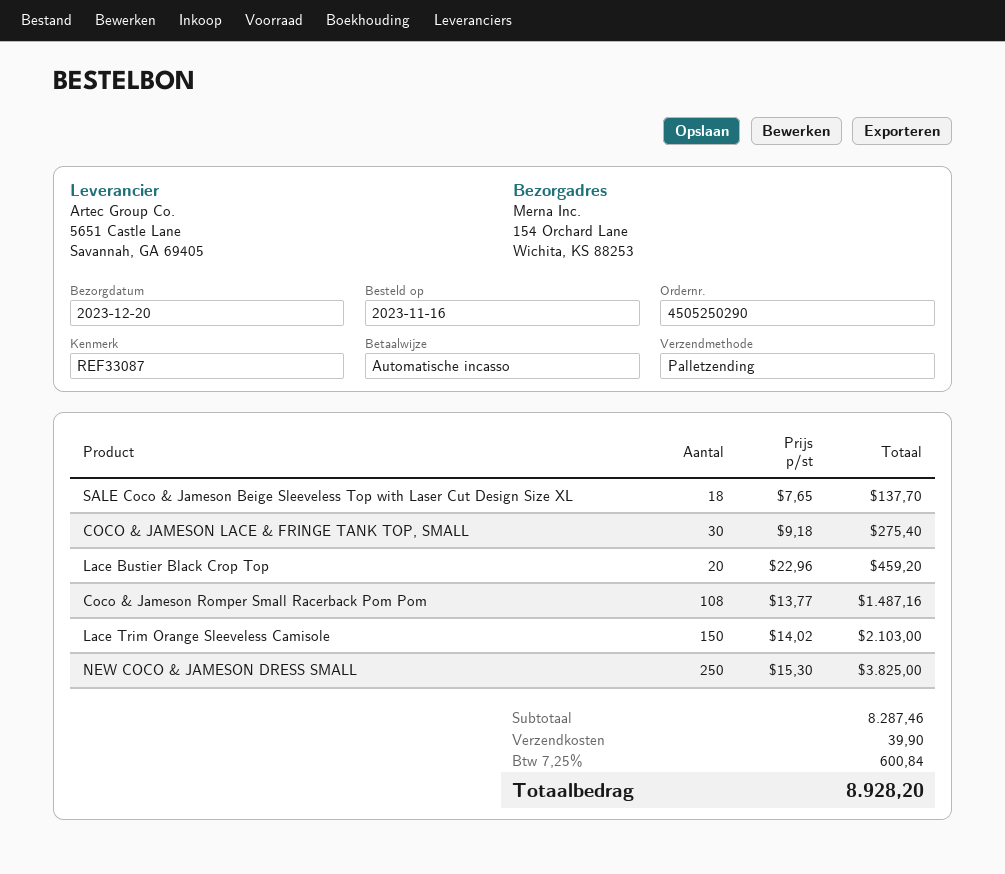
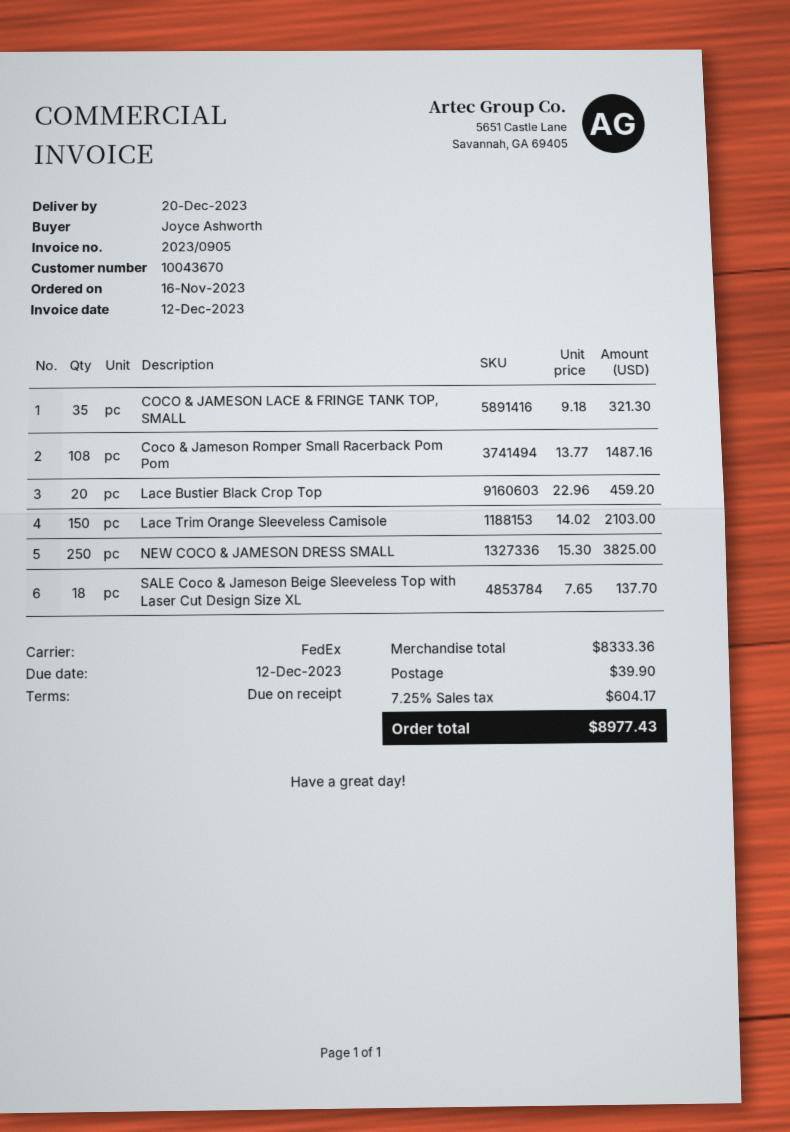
shipping method: pallet freight -> FedEx
COCO & JAMESON LACE & FRINGE TANK TOP, SMALL: 30 x 9.18 = 275.40 -> 35 x 9.18 = 321.30
subtotal: 8287.46 -> 8333.36
tax: 7.25% = 600.84 -> 7.25% = 604.17
total: 8928.20 -> 8977.43

